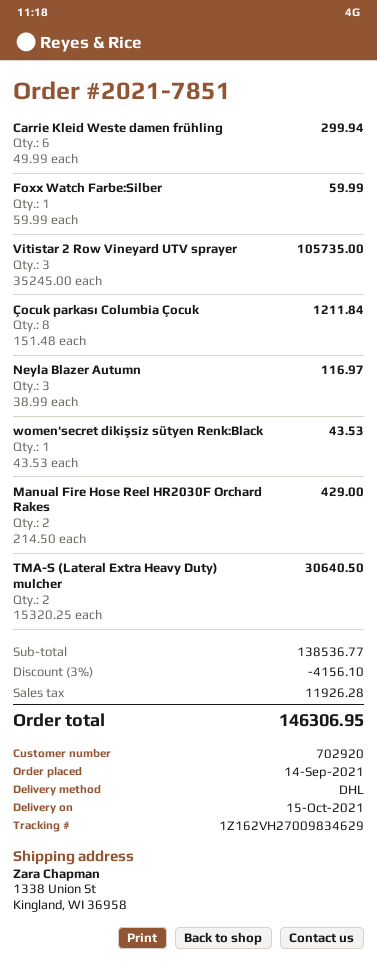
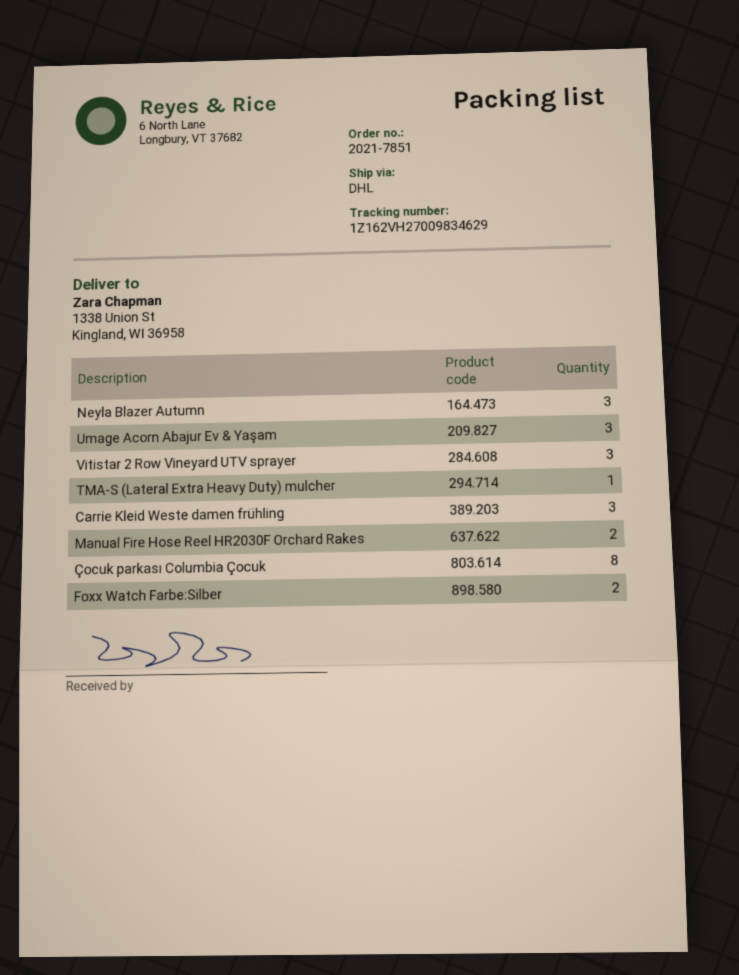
Carrie Kleid Weste damen frühling: 6 -> 3
Foxx Watch Farbe:Silber: 1 -> 2
women'secret dikişsiz sütyen Renk:Black: 1 -> none
TMA-S (Lateral Extra Heavy Duty) mulcher: 2 -> 1
Umage Acorn Abajur Ev & Yaşam: none -> 3

